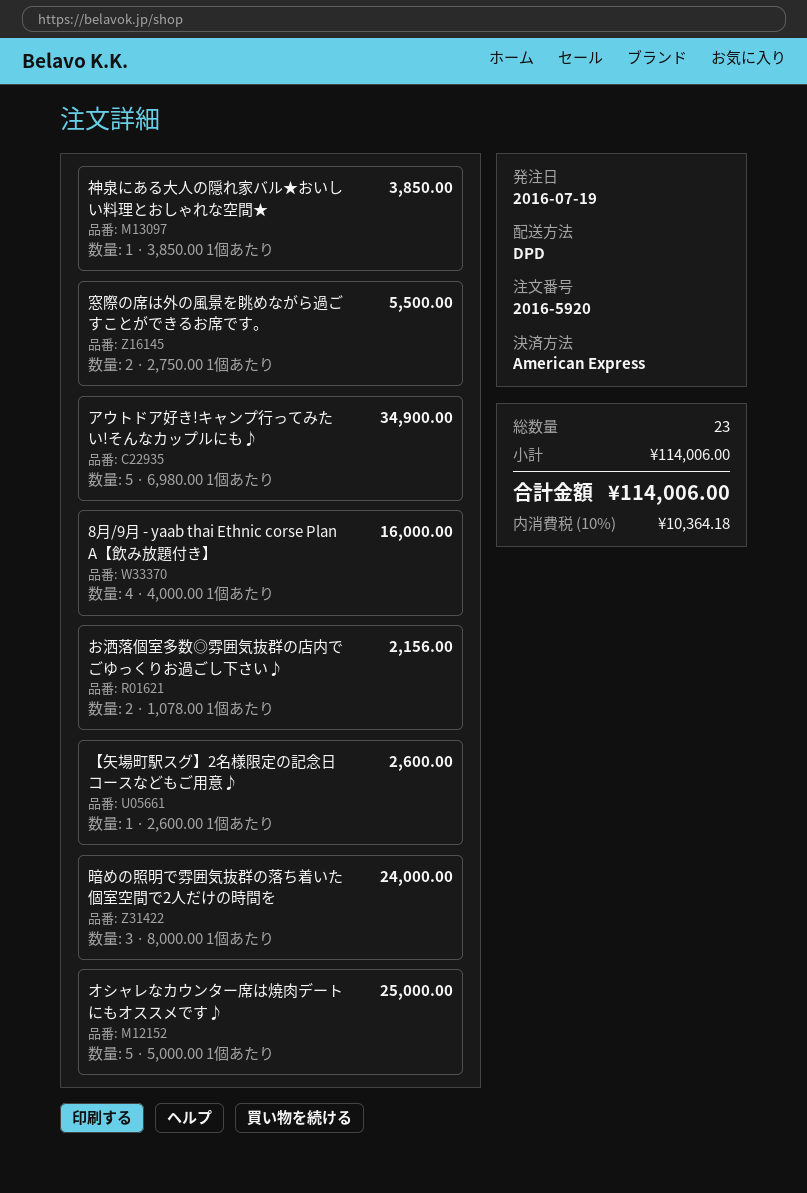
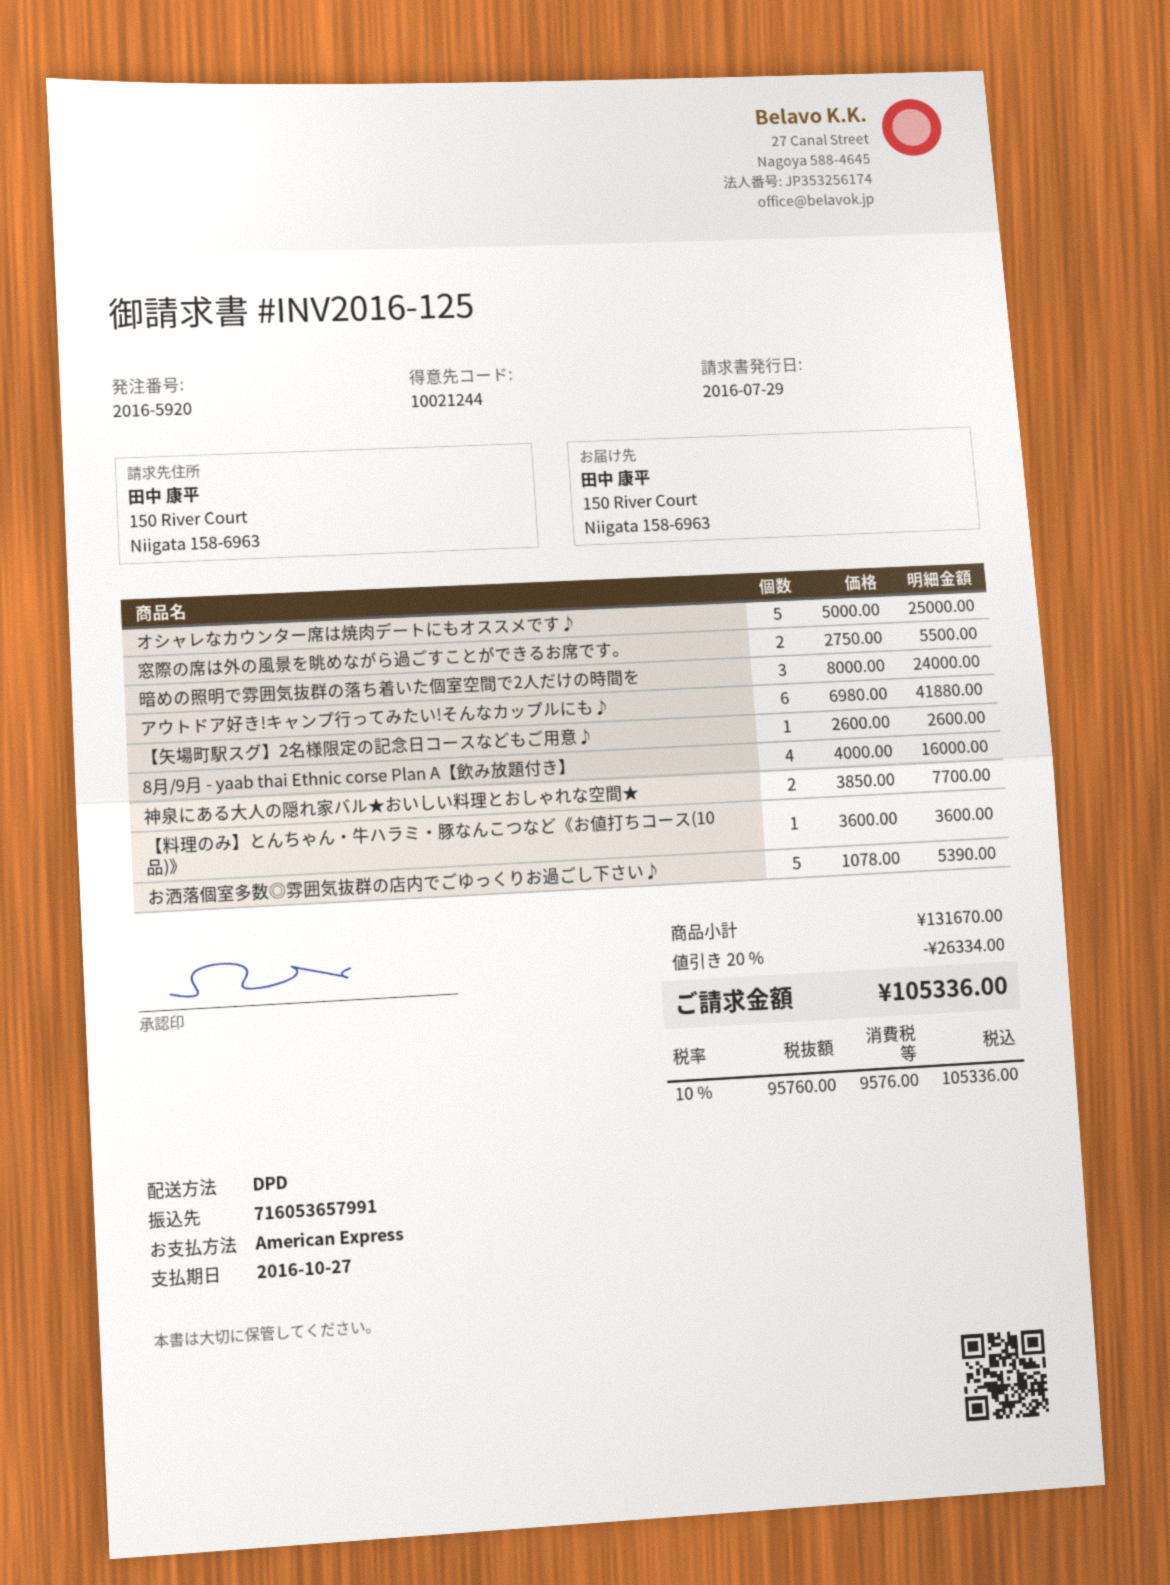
神泉にある大人の隠れ家バル★おいしい料理とおしゃれな空間★: 1 x 3850.00 = 3850.00 -> 2 x 3850.00 = 7700.00
アウトドア好き!キャンプ行ってみたい!そんなカップルにも♪: 5 x 6980.00 = 34900.00 -> 6 x 6980.00 = 41880.00
お洒落個室多数◎雰囲気抜群の店内でごゆっくりお過ごし下さい♪: 2 x 1078.00 = 2156.00 -> 5 x 1078.00 = 5390.00
【料理のみ】とんちゃん・牛ハラミ・豚なんこつなど《お値打ちコース(10品)》: none -> 1 x 3600.00 = 3600.00
subtotal: 114006.00 -> 131670.00
discount: none -> 20% = 26334.00
tax: 10% = 10364.18 -> 10% = 9576.00
total: 114006.00 -> 105336.00

